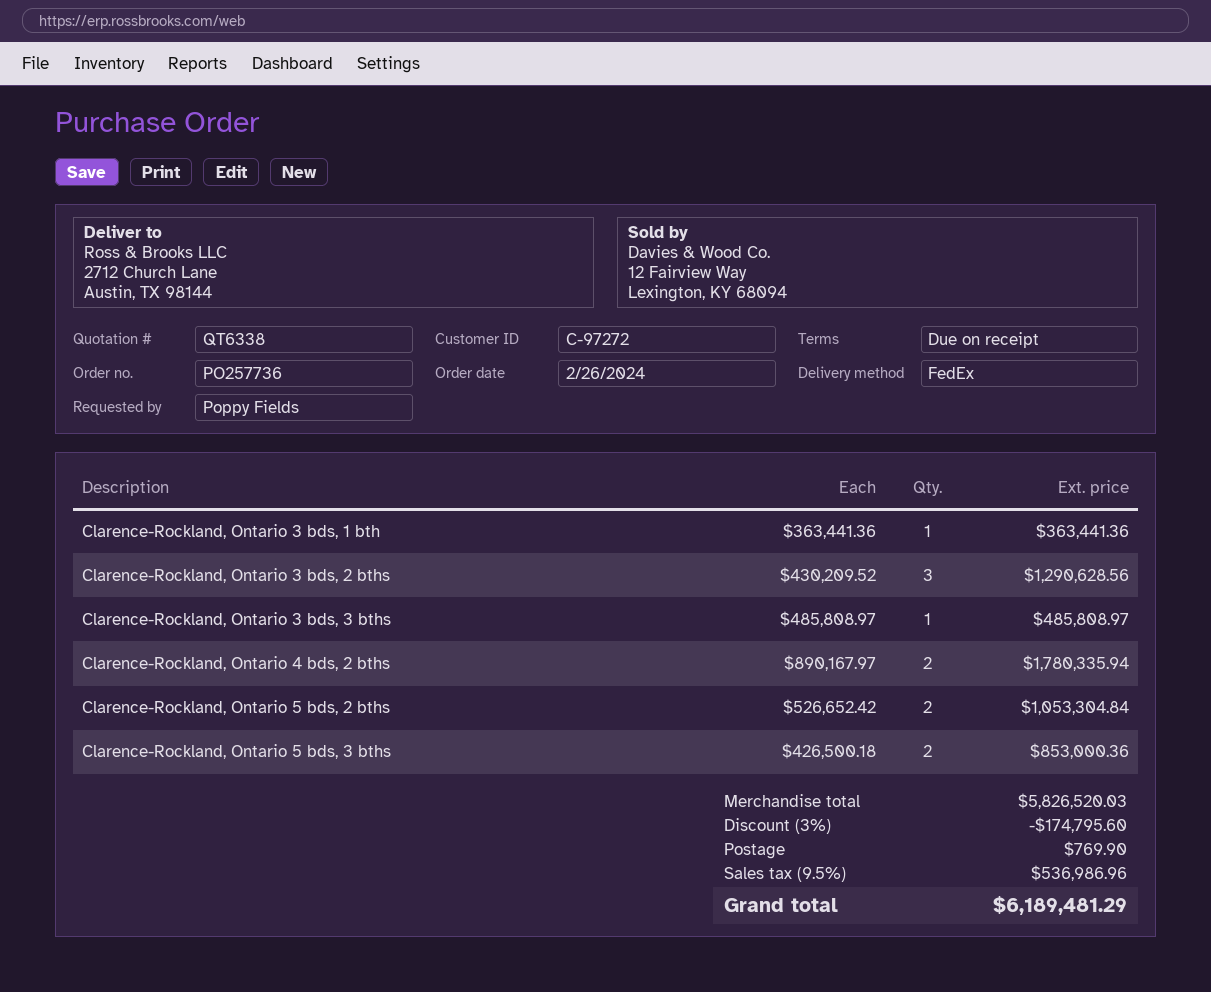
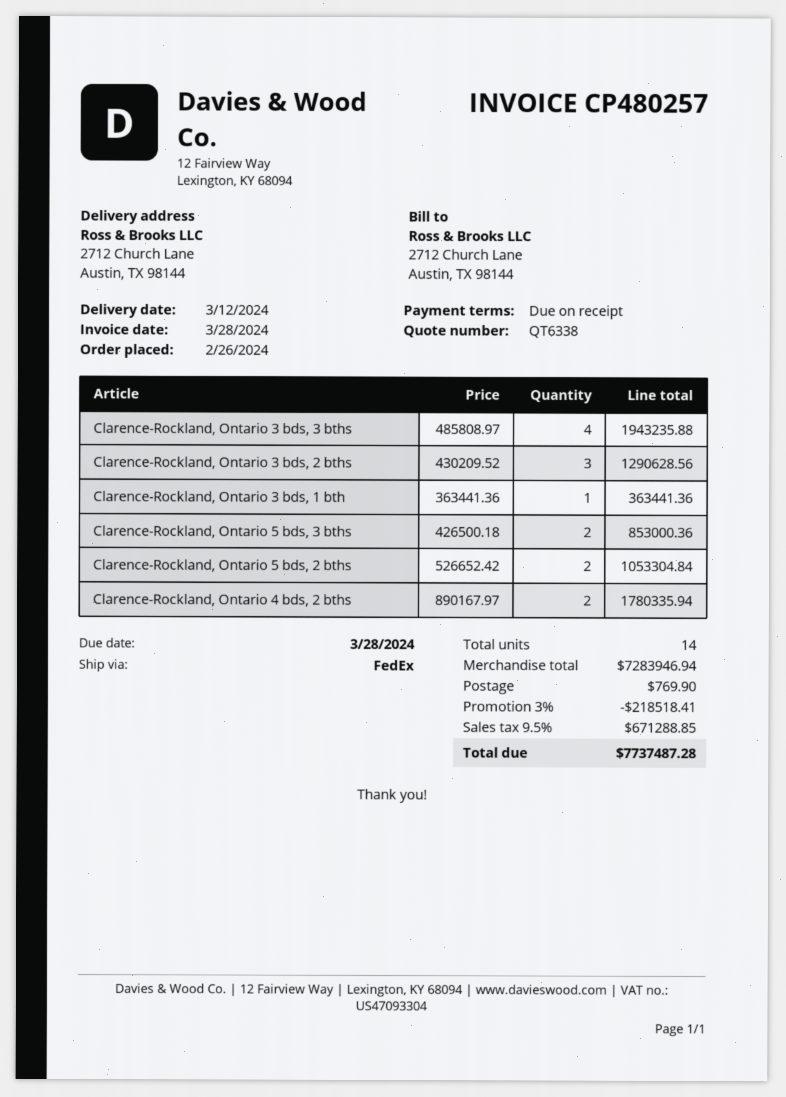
Clarence-Rockland, Ontario 3 bds, 3 bths: 1 x 485808.97 = 485808.97 -> 4 x 485808.97 = 1943235.88
subtotal: 5826520.03 -> 7283946.94
discount: 3% = 174795.60 -> 3% = 218518.41
tax: 9.5% = 536986.96 -> 9.5% = 671288.85
total: 6189481.29 -> 7737487.28

